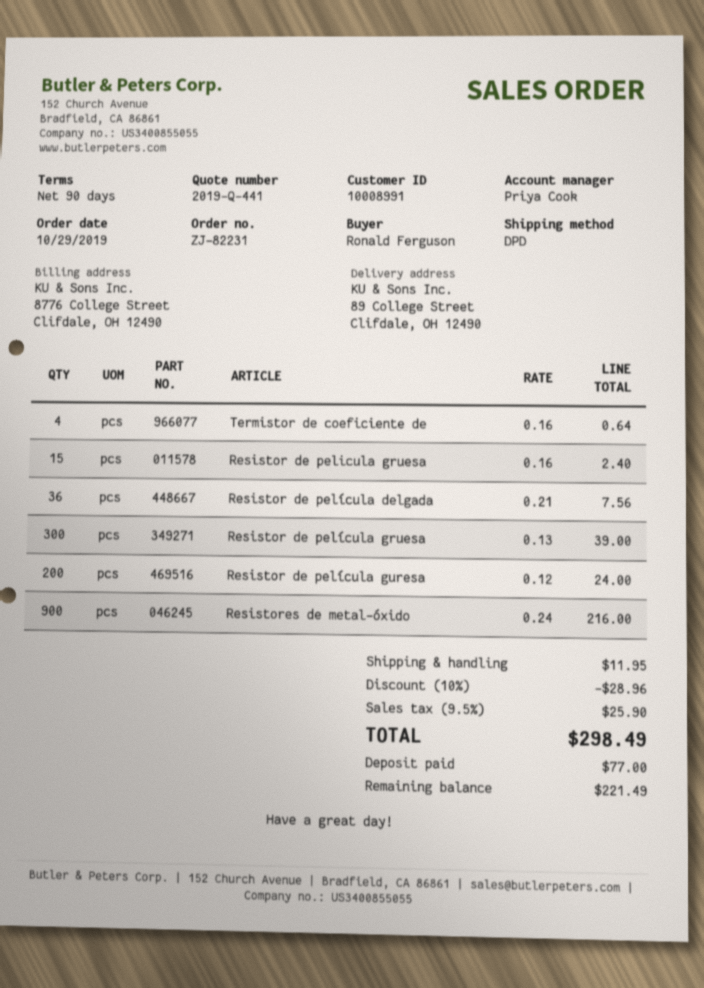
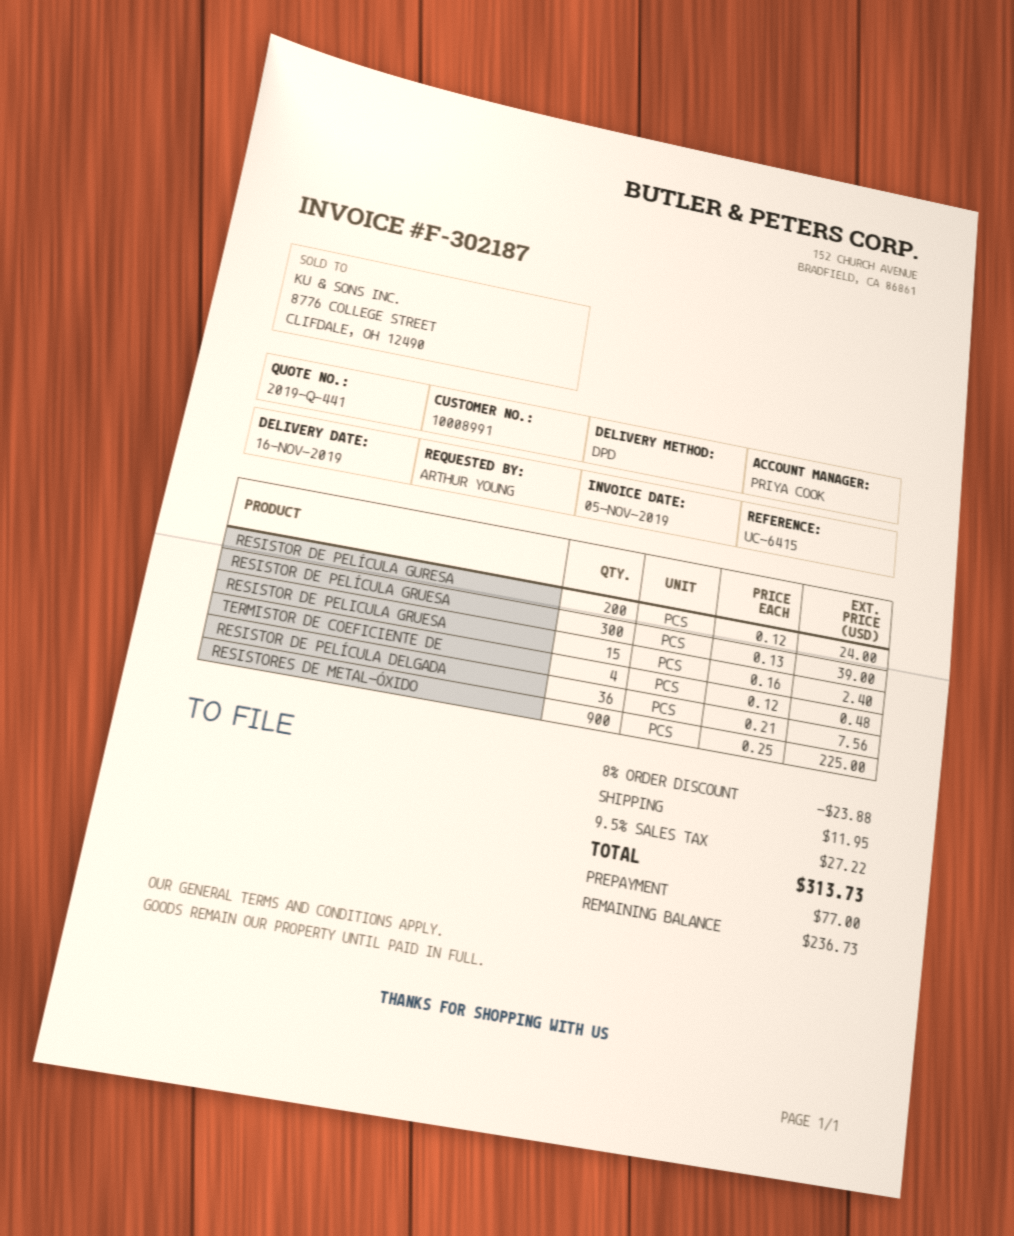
ordered by: Ronald Ferguson -> ARTHUR YOUNG
Termistor de coeficiente de: 4 x 0.16 = 0.64 -> 4 x 0.12 = 0.48
Resistores de metal-óxido: 900 x 0.24 = 216.00 -> 900 x 0.25 = 225.00
discount: 10% = 28.96 -> 8% = 23.88
tax: 9.5% = 25.90 -> 9.5% = 27.22
total: 298.49 -> 313.73
balance: 221.49 -> 236.73

